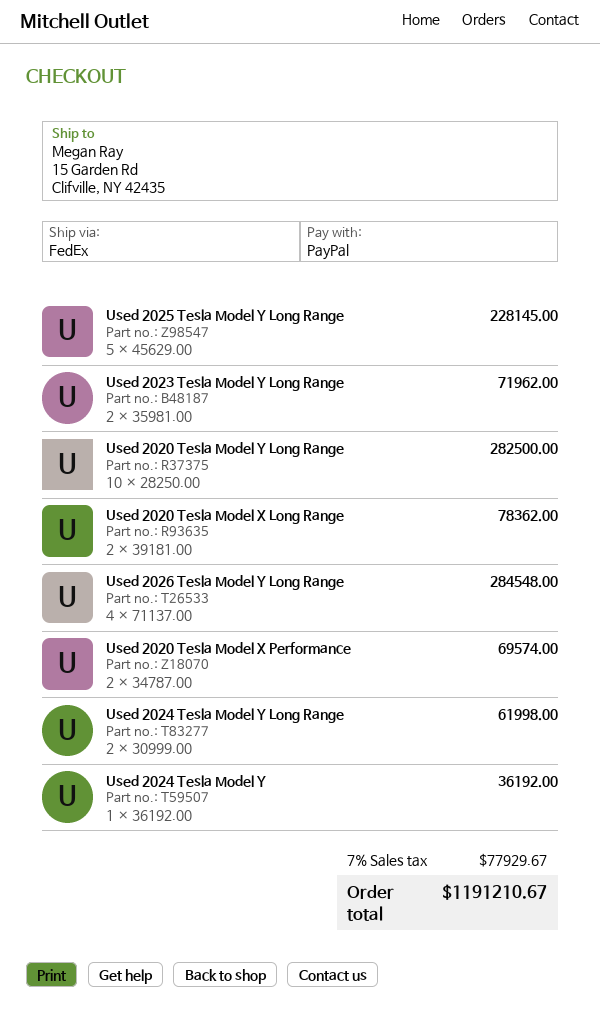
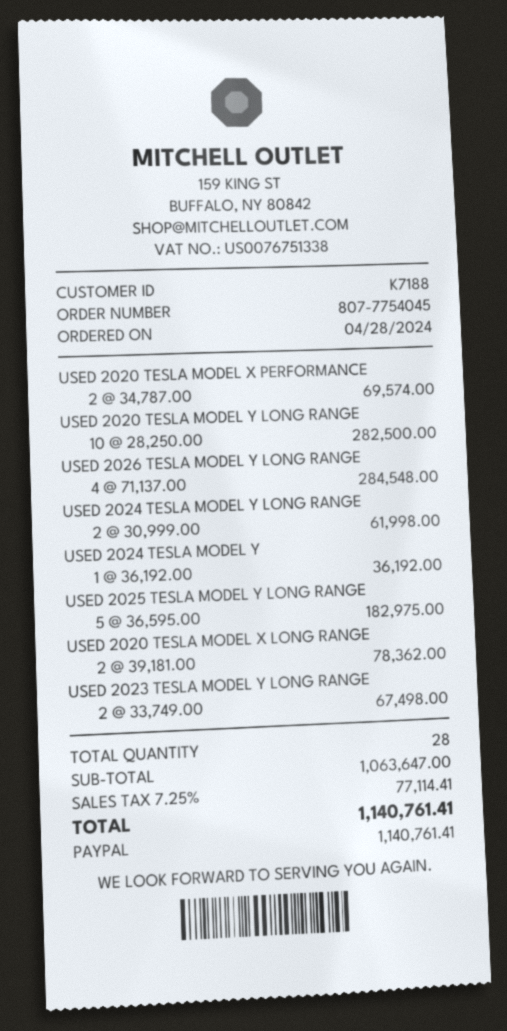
Used 2025 Tesla Model Y Long Range: 5 x 45629.00 = 228145.00 -> 5 x 36595.00 = 182975.00
Used 2023 Tesla Model Y Long Range: 2 x 35981.00 = 71962.00 -> 2 x 33749.00 = 67498.00
tax: 7% = 77929.67 -> 7.25% = 77114.41
total: 1191210.67 -> 1140761.41

